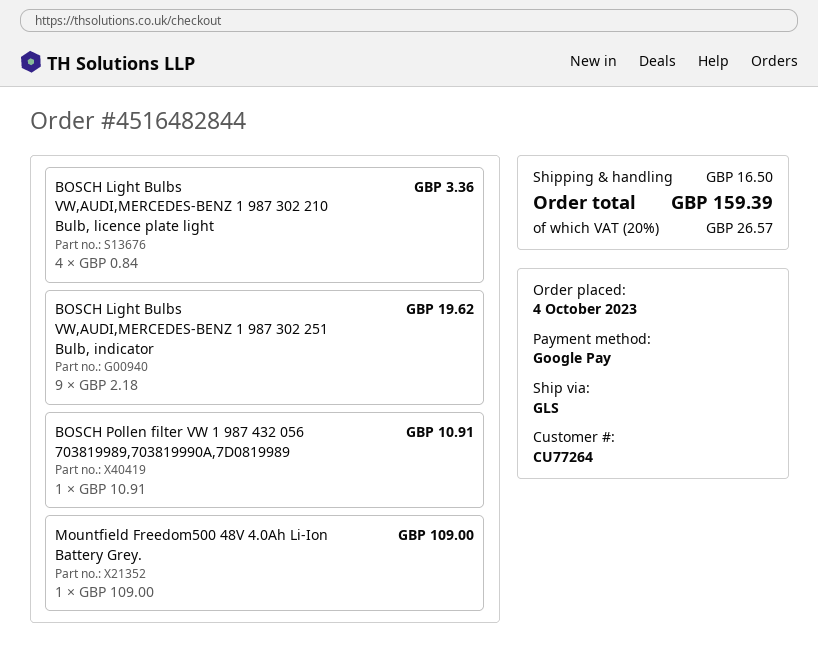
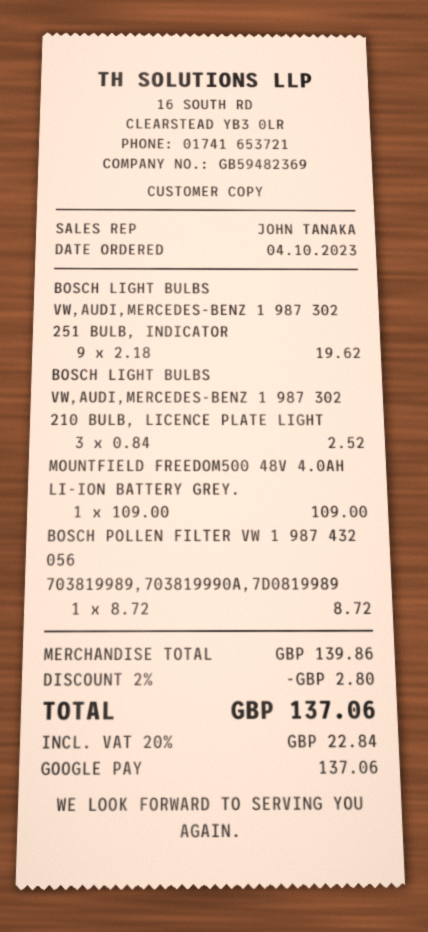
BOSCH Light Bulbs VW,AUDI,MERCEDES-BENZ 1 987 302 210 Bulb, licence plate light: 4 x 0.84 = 3.36 -> 3 x 0.84 = 2.52
BOSCH Pollen filter VW 1 987 432 056 703819989,703819990A,7D0819989: 1 x 10.91 = 10.91 -> 1 x 8.72 = 8.72
discount: none -> 2% = 2.80
shipping: 16.50 -> none
tax: 20% = 26.57 -> 20% = 22.84
total: 159.39 -> 137.06

